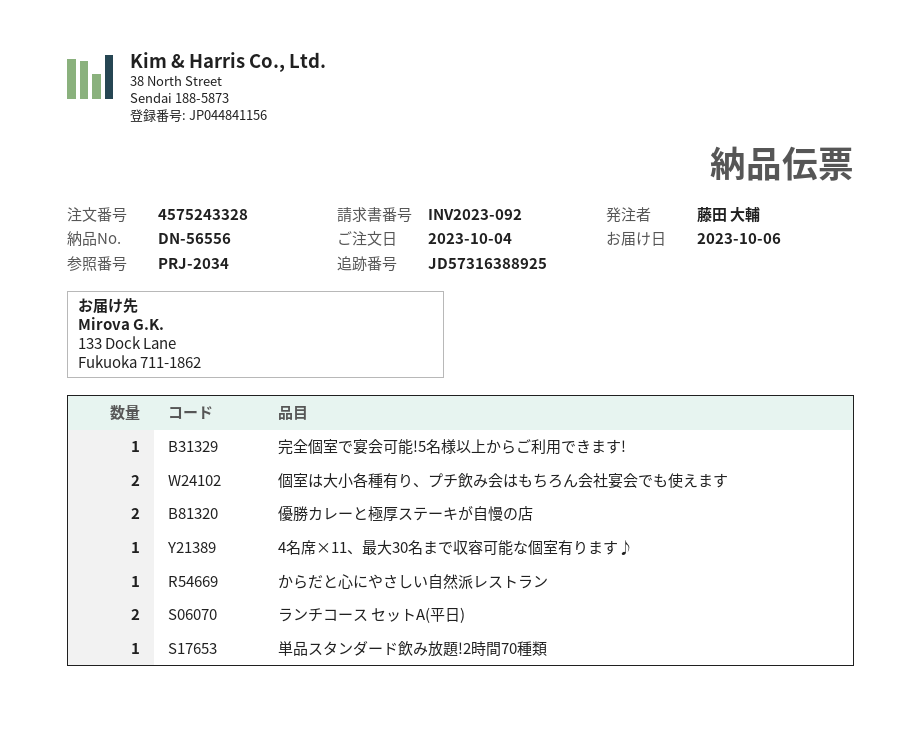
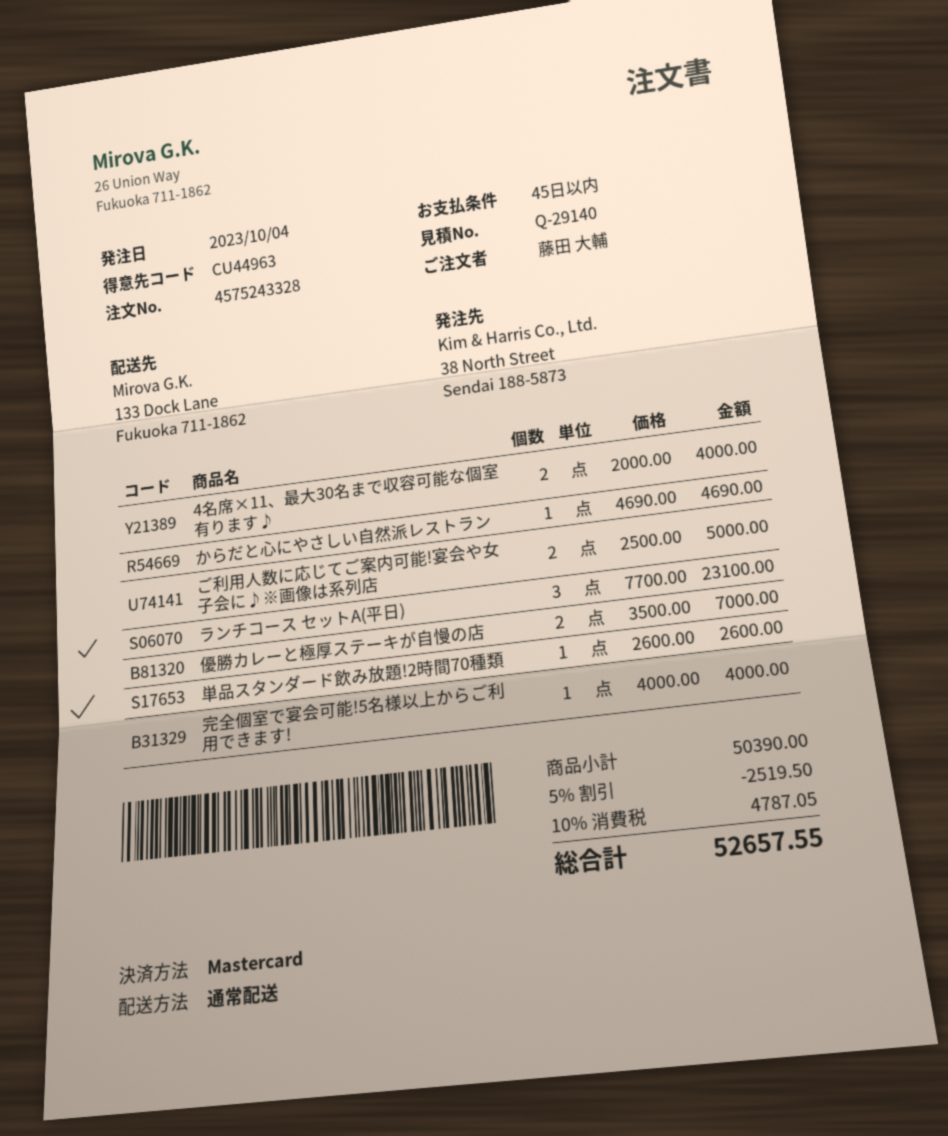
個室は大小各種有り、プチ飲み会はもちろん会社宴会でも使えます: 2 -> none
4名席×11、最大30名まで収容可能な個室有ります♪: 1 -> 2
ランチコース セットA(平日): 2 -> 3
ご利用人数に応じてご案内可能!宴会や女子会に♪※画像は系列店: none -> 2

